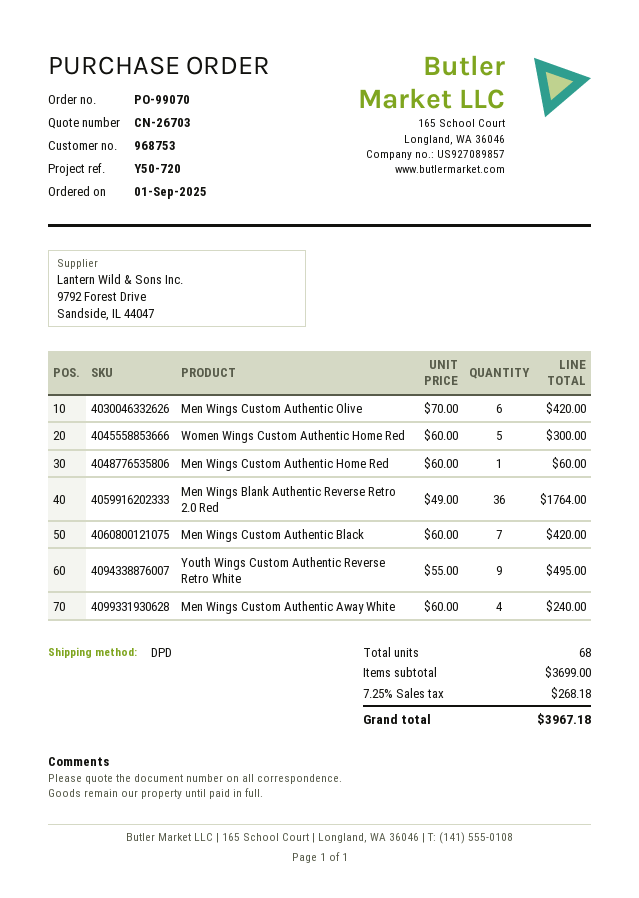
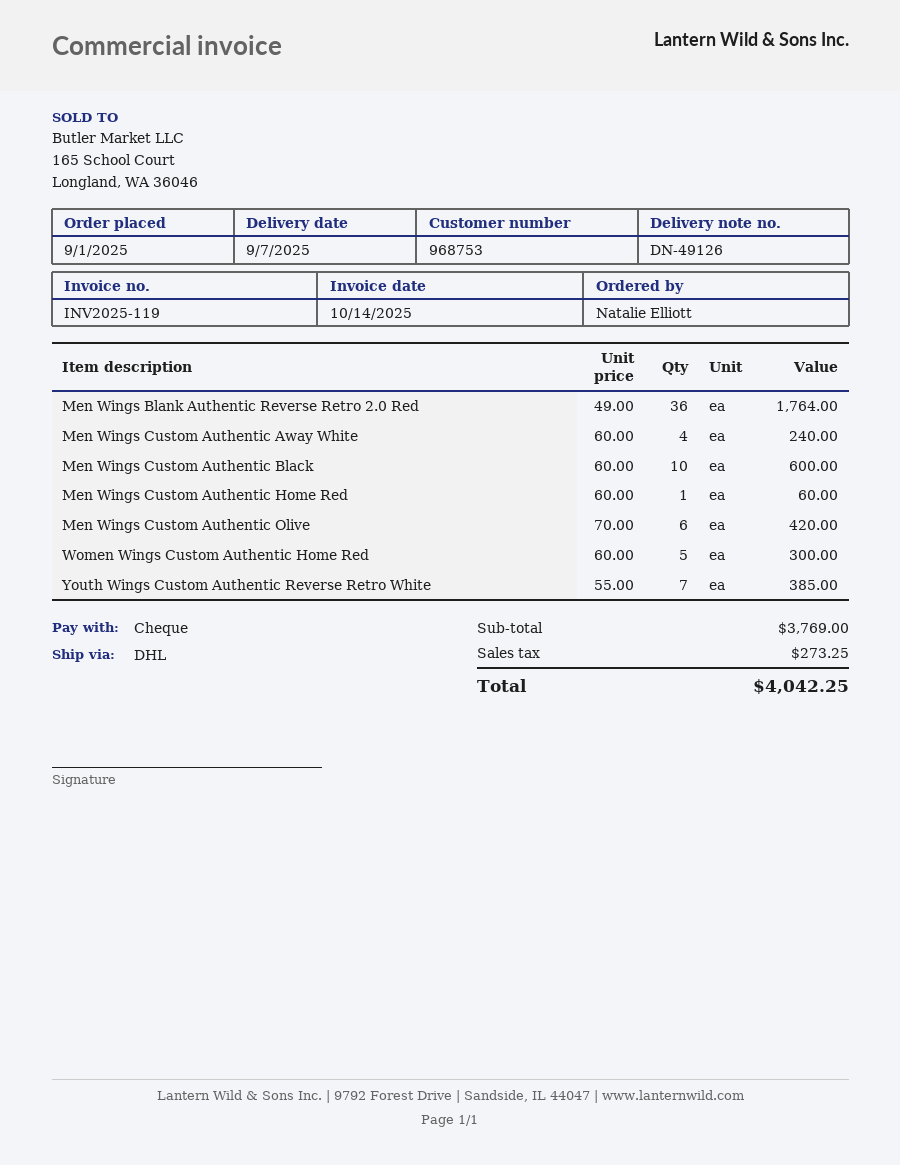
shipping method: DPD -> DHL
Men Wings Custom Authentic Black: 7 x 60.00 = 420.00 -> 10 x 60.00 = 600.00
Youth Wings Custom Authentic Reverse Retro White: 9 x 55.00 = 495.00 -> 7 x 55.00 = 385.00
subtotal: 3699.00 -> 3769.00
tax: 268.18 -> 273.25
total: 3967.18 -> 4042.25

